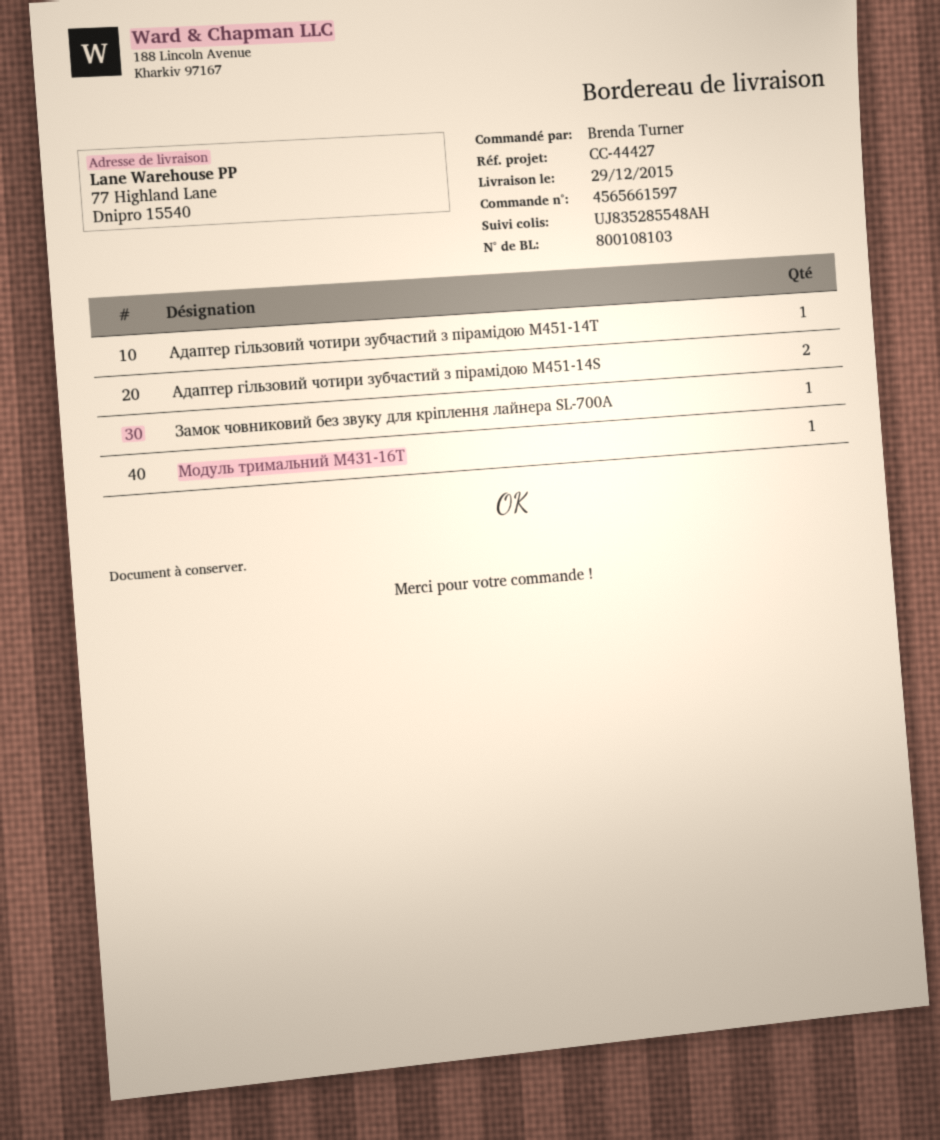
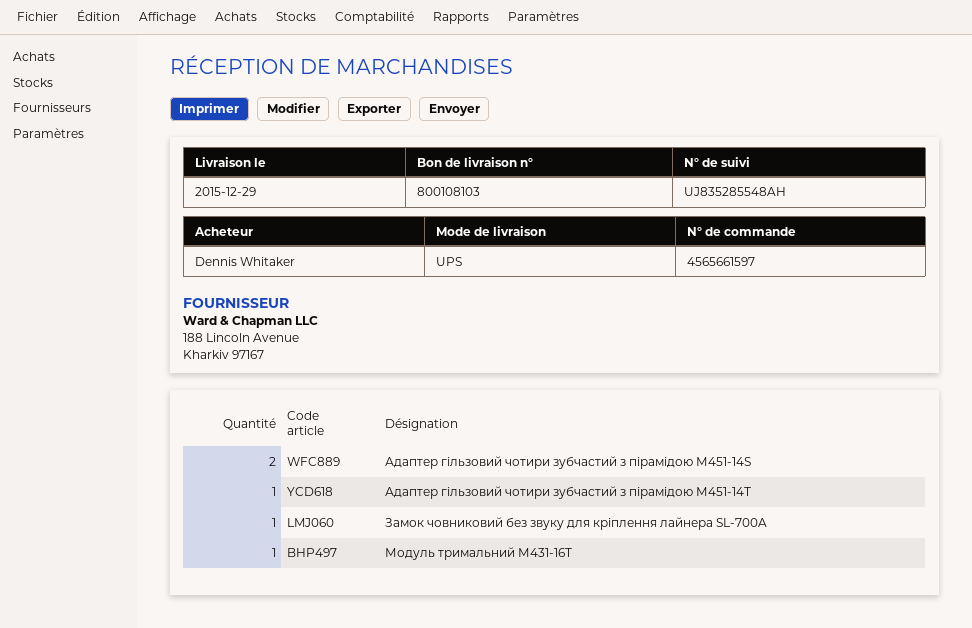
ordered by: Brenda Turner -> Dennis Whitaker

